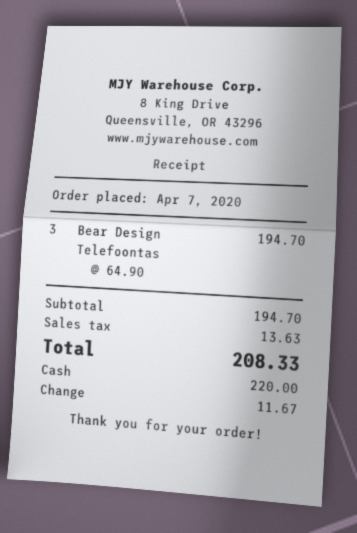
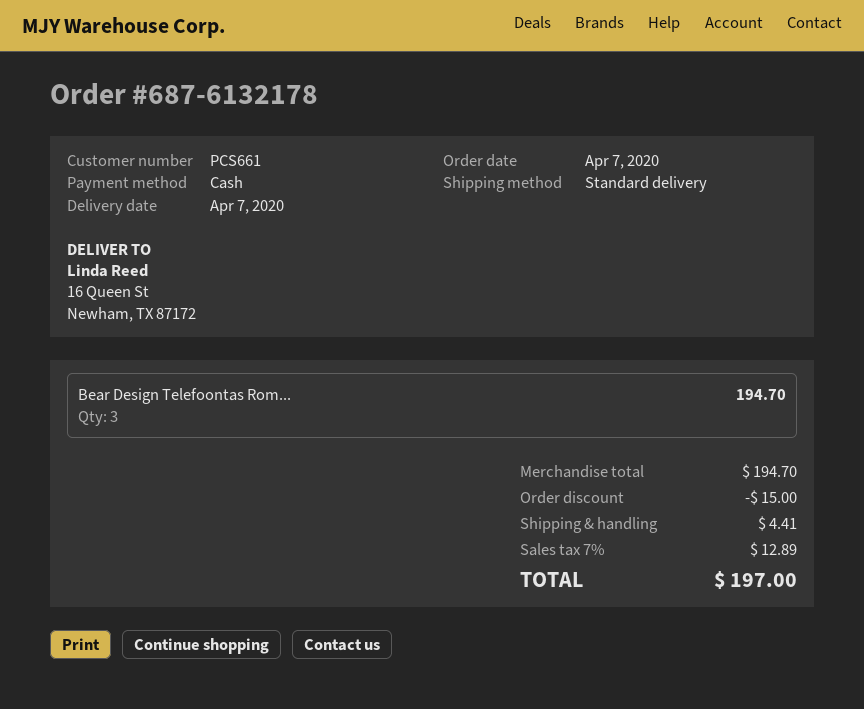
discount: none -> 15.00
shipping: none -> 4.41
tax: 13.63 -> 12.89
total: 208.33 -> 197.00

